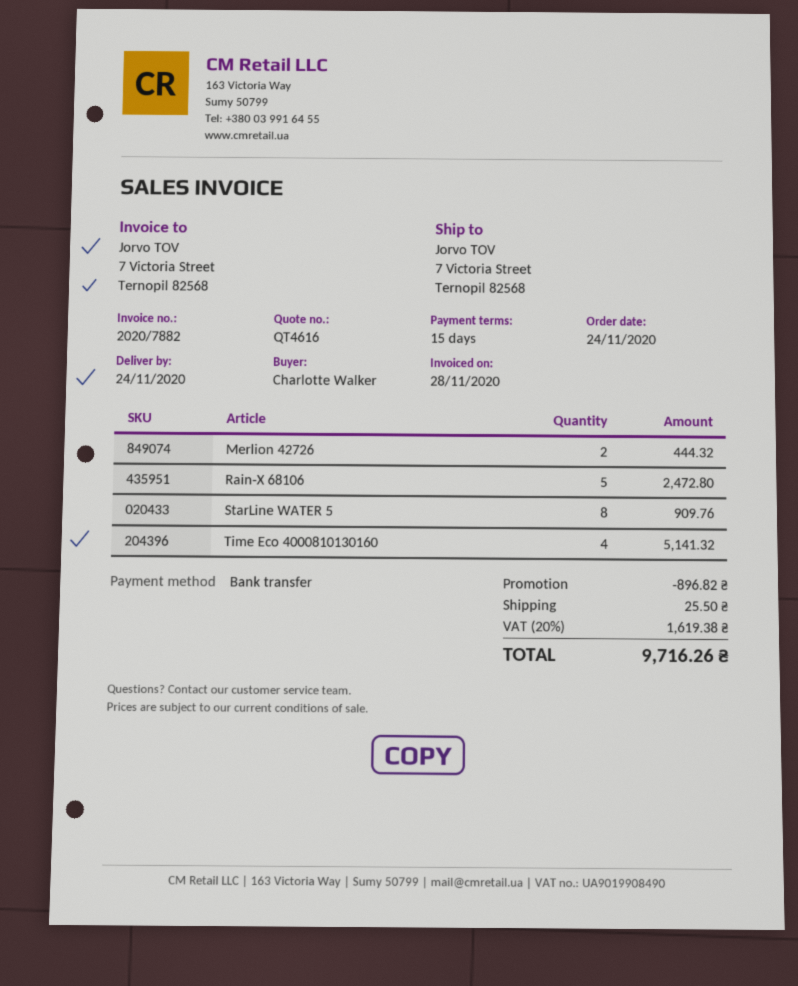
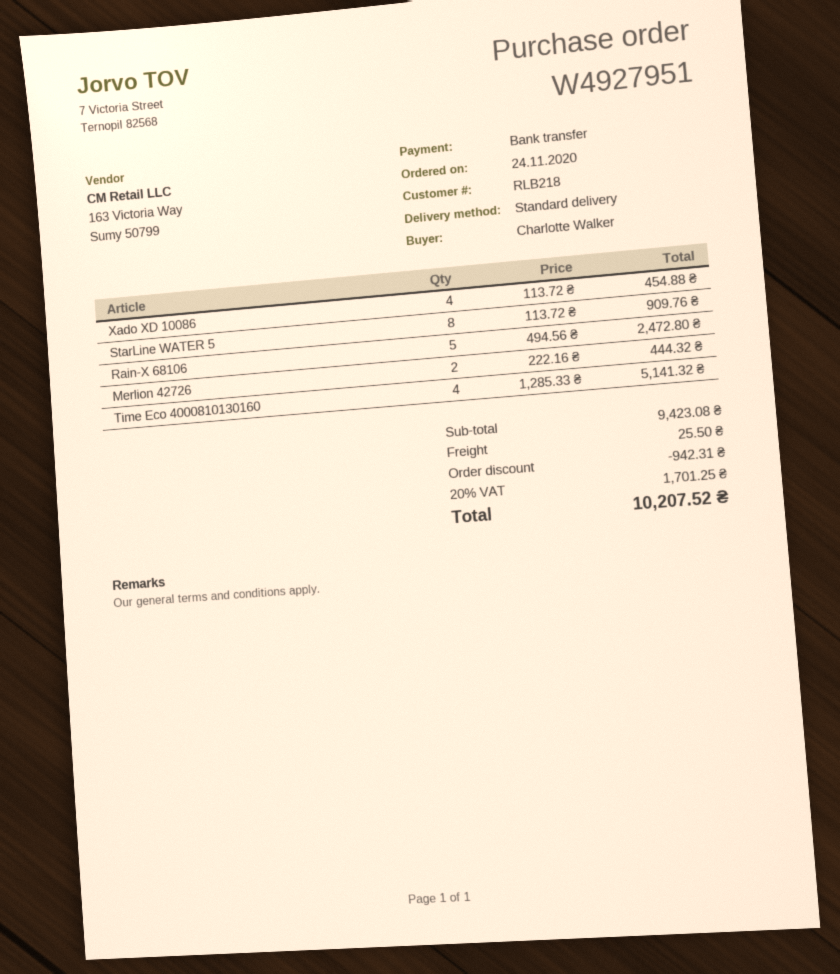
Xado XD 10086: none -> 4 for 454.88
discount: 896.82 -> 942.31
tax: 20% = 1619.38 -> 20% = 1701.25
total: 9716.26 -> 10207.52

